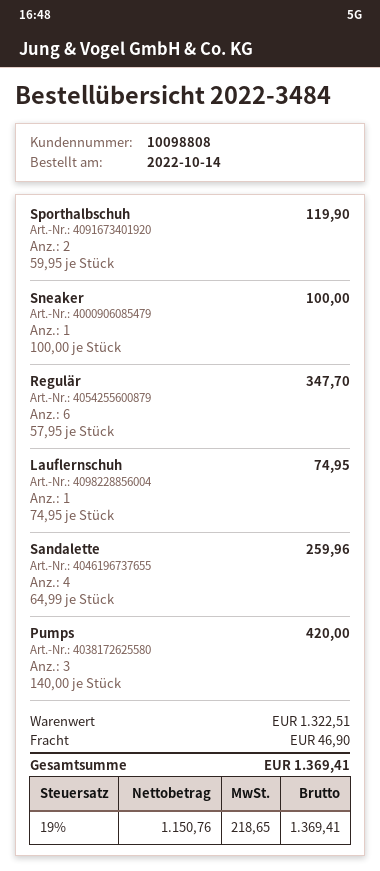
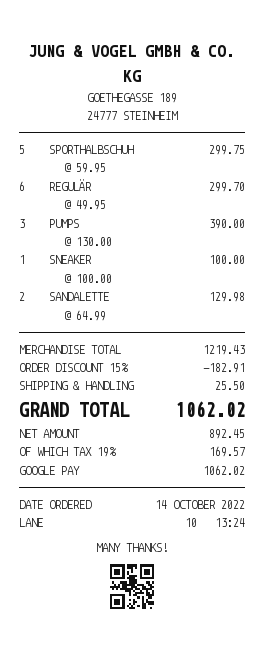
Sporthalbschuh: 2 x 59.95 = 119.90 -> 5 x 59.95 = 299.75
Regulär: 6 x 57.95 = 347.70 -> 6 x 49.95 = 299.70
Lauflernschuh: 1 x 74.95 = 74.95 -> none
Sandalette: 4 x 64.99 = 259.96 -> 2 x 64.99 = 129.98
Pumps: 3 x 140.00 = 420.00 -> 3 x 130.00 = 390.00
subtotal: 1322.51 -> 1219.43
discount: none -> 15% = 182.91
shipping: 46.90 -> 25.50
net: 1150.76 -> 892.45
tax: 19% = 218.65 -> 19% = 169.57
total: 1369.41 -> 1062.02

